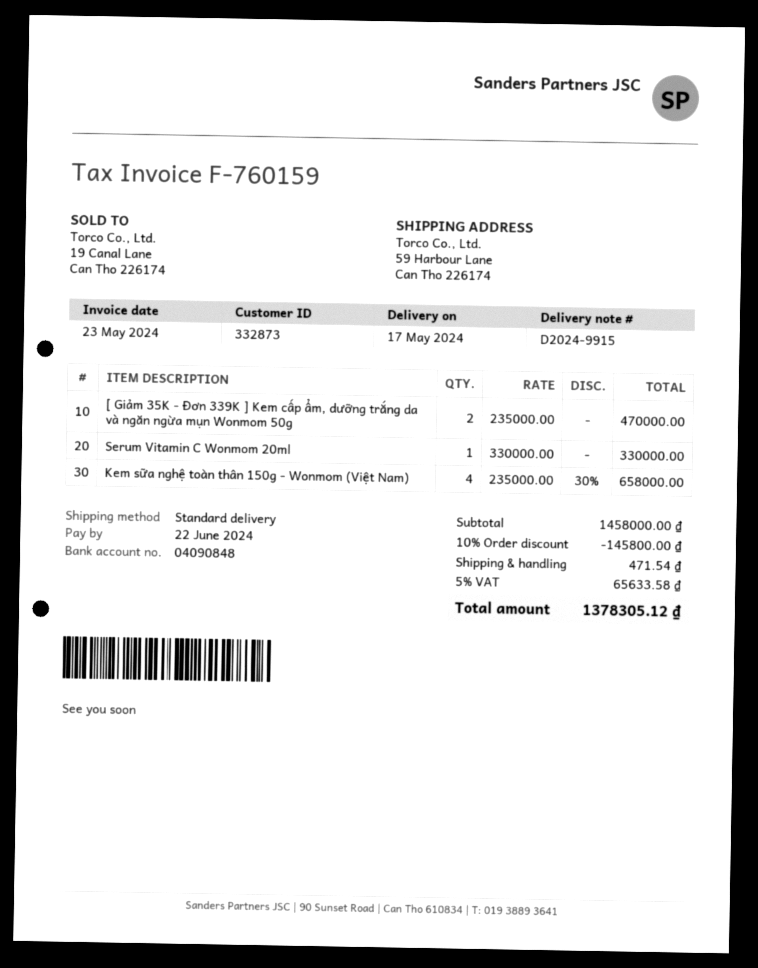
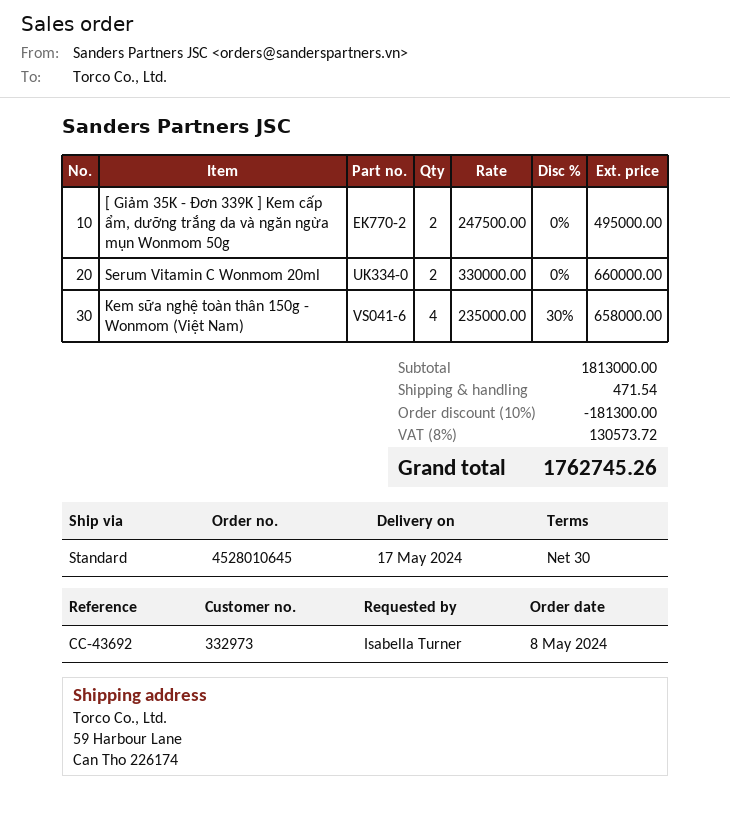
customer number: 332873 -> 332973
[ Giảm 35K - Đơn 339K ] Kem cấp ẩm, dưỡng trắng da và ngăn ngừa mụn Wonmom 50g: 2 x 235000.00 = 470000.00 -> 2 x 247500.00 = 495000.00
Serum Vitamin C Wonmom 20ml: 1 x 330000.00 = 330000.00 -> 2 x 330000.00 = 660000.00
subtotal: 1458000.00 -> 1813000.00
discount: 10% = 145800.00 -> 10% = 181300.00
tax: 5% = 65633.58 -> 8% = 130573.72
total: 1378305.12 -> 1762745.26

